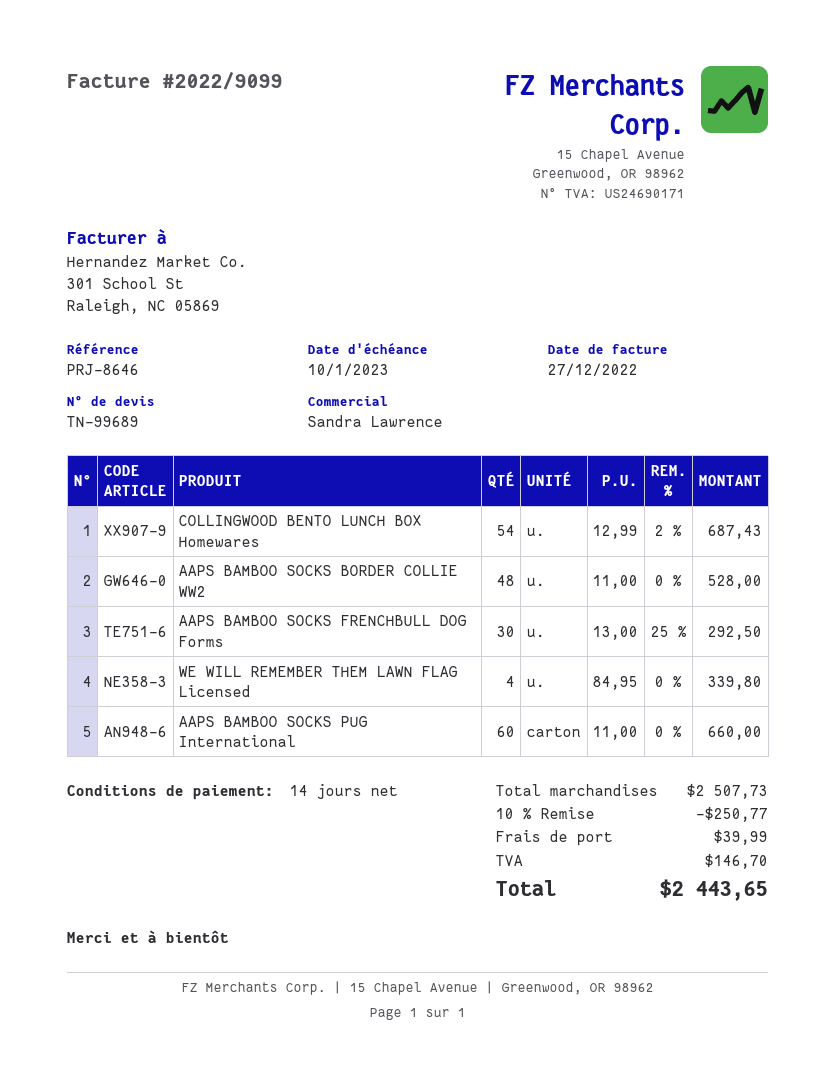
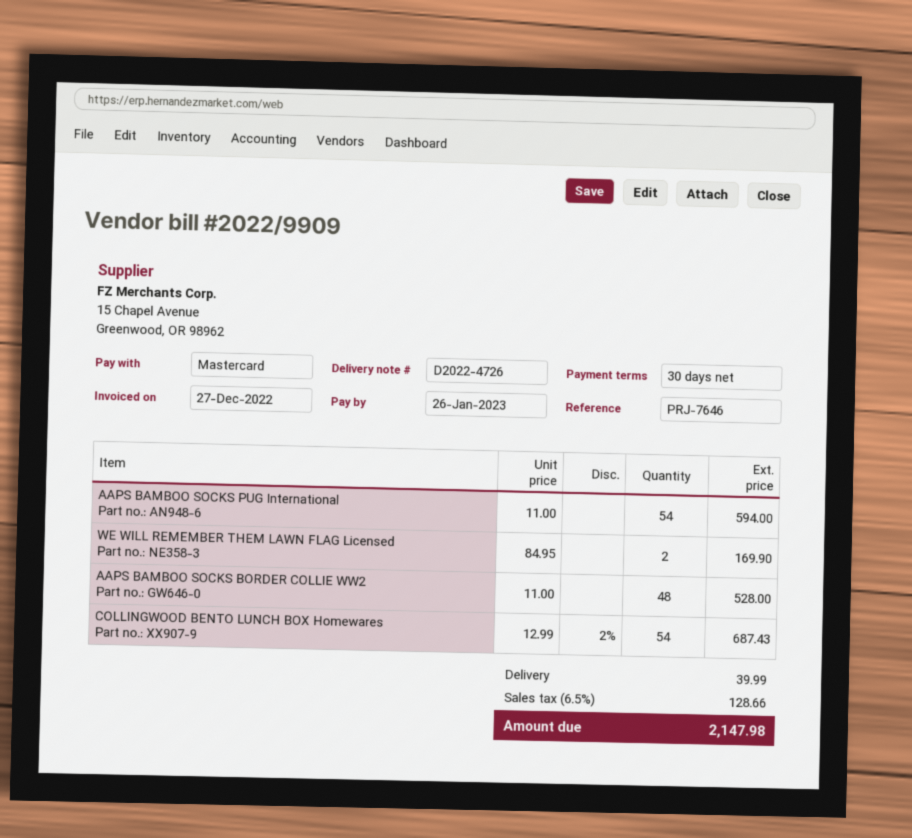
invoice number: 2022/9099 -> 2022/9909
payment terms: 14 days -> 30 days
due date: 2023-01-10 -> 2023-01-26
reference: PRJ-8646 -> PRJ-7646
AAPS BAMBOO SOCKS FRENCHBULL DOG Forms: 30 x 13.00 - 25% = 292.50 -> none
WE WILL REMEMBER THEM LAWN FLAG Licensed: 4 x 84.95 = 339.80 -> 2 x 84.95 = 169.90
AAPS BAMBOO SOCKS PUG International: 60 x 11.00 = 660.00 -> 54 x 11.00 = 594.00
discount: 10% = 250.77 -> none
tax: 146.70 -> 128.66
total: 2443.65 -> 2147.98

